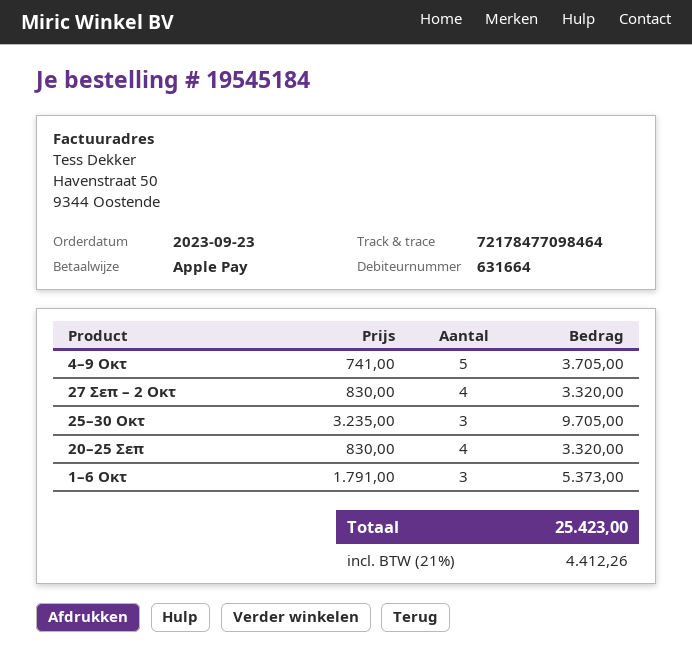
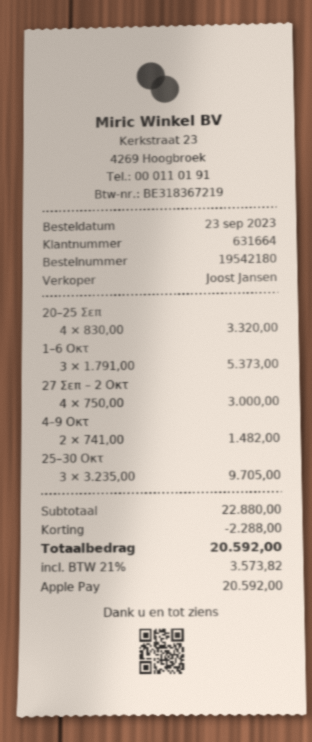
order number: 19545184 -> 19542180
4–9 Οκτ: 5 x 741.00 = 3705.00 -> 2 x 741.00 = 1482.00
27 Σεπ – 2 Οκτ: 4 x 830.00 = 3320.00 -> 4 x 750.00 = 3000.00
discount: none -> 2288.00
tax: 21% = 4412.26 -> 21% = 3573.82
total: 25423.00 -> 20592.00

